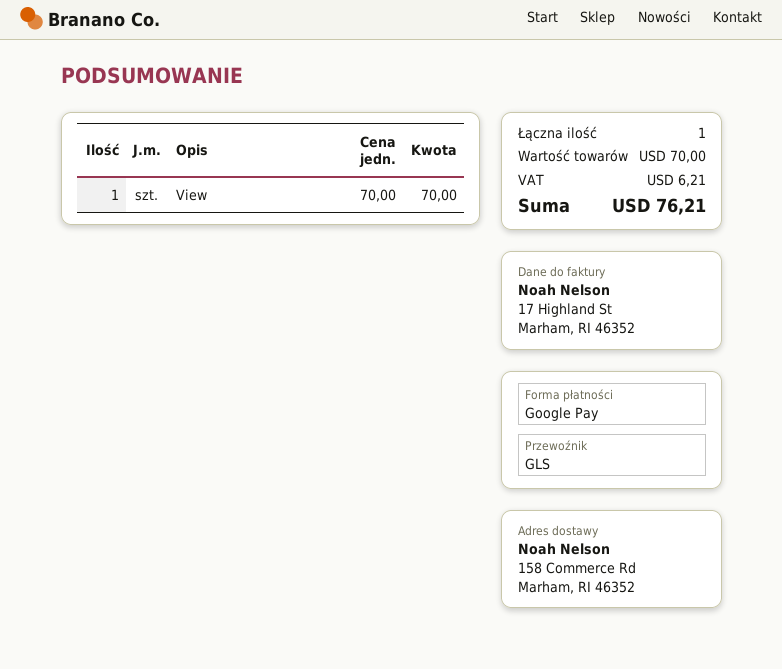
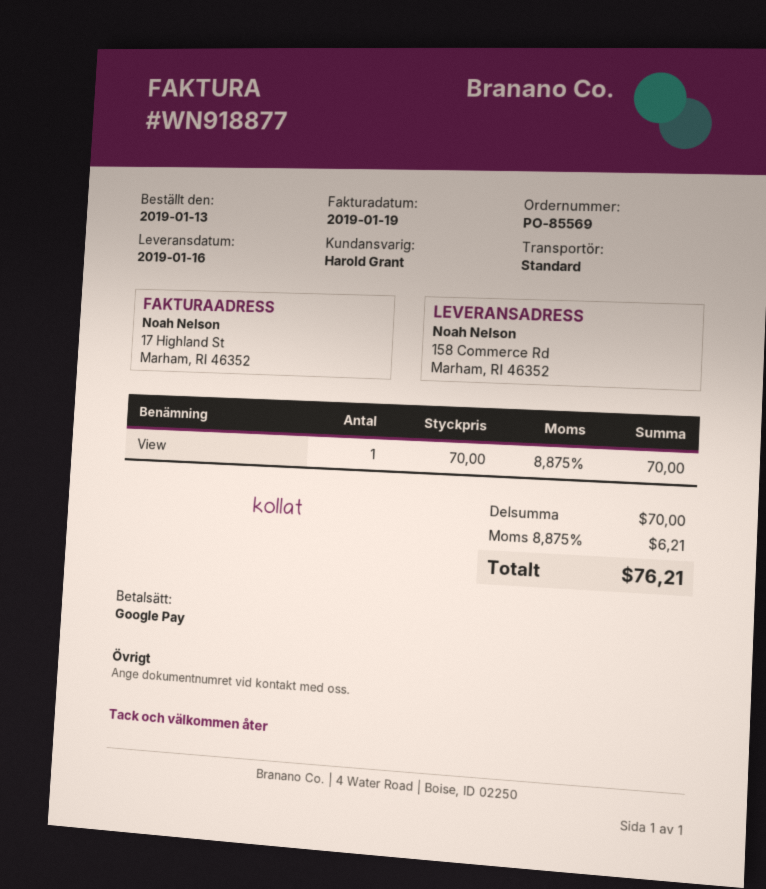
shipping method: GLS -> standard

